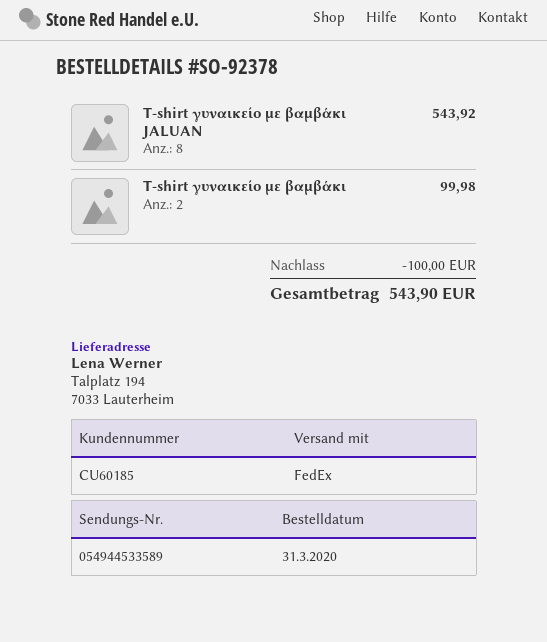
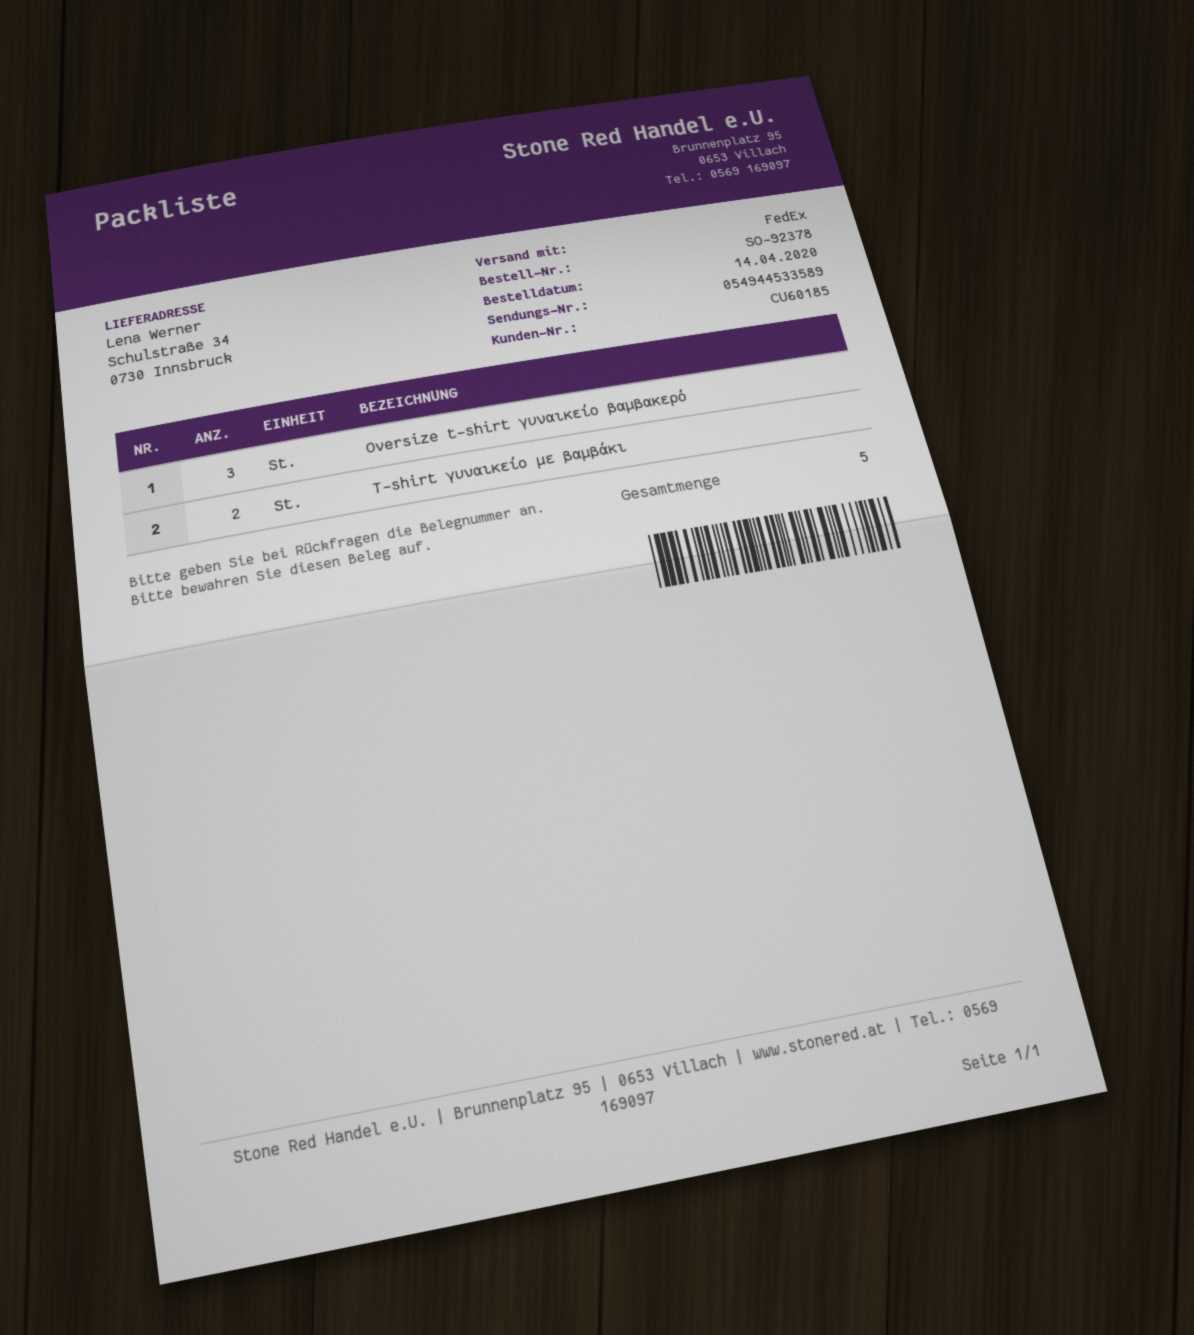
order date: 2020-03-31 -> 2020-04-14
ship to: Talplatz 194, 7033 Lauterheim -> Schulstraße 34, 0730 Innsbruck
T-shirt γυναικείο με βαμβάκι JALUAN: 8 -> none
Oversize t-shirt γυναικείο βαμβακερό: none -> 3

